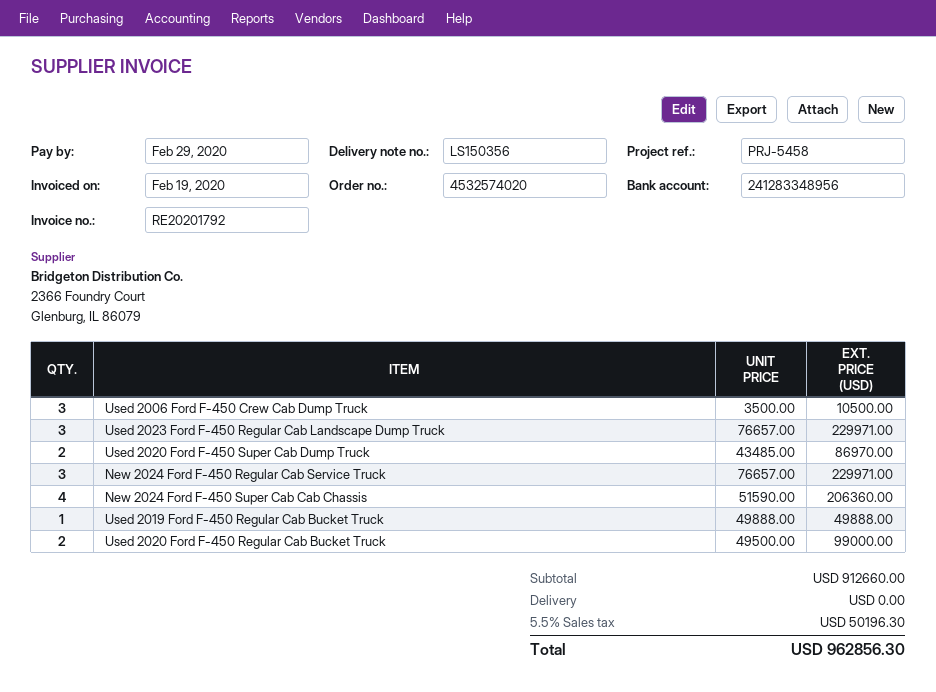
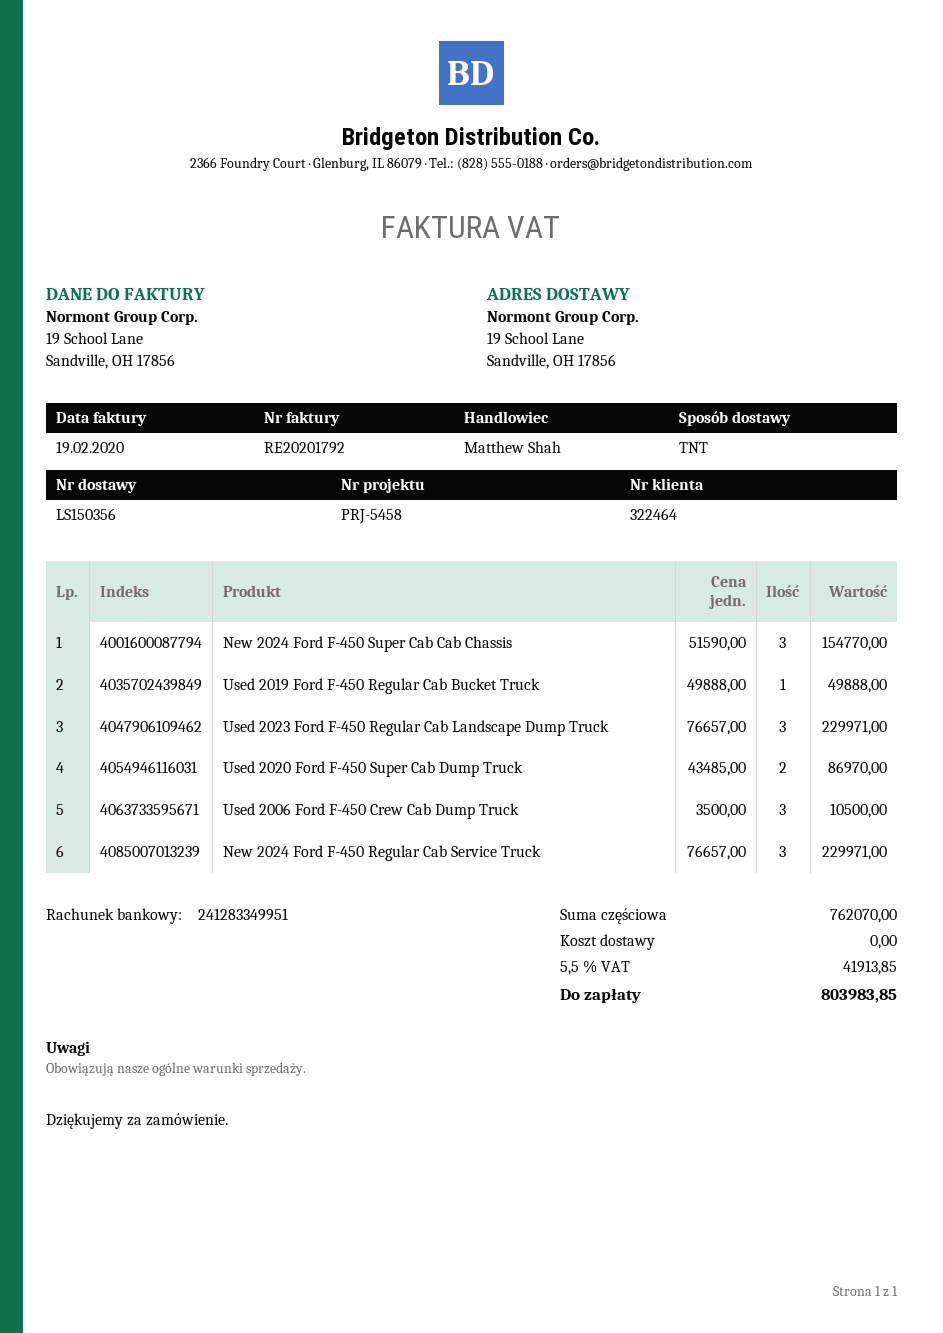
bank account: 241283348956 -> 241283349951
New 2024 Ford F-450 Super Cab Cab Chassis: 4 x 51590.00 = 206360.00 -> 3 x 51590.00 = 154770.00
Used 2020 Ford F-450 Regular Cab Bucket Truck: 2 x 49500.00 = 99000.00 -> none
subtotal: 912660.00 -> 762070.00
tax: 5.5% = 50196.30 -> 5.5% = 41913.85
total: 962856.30 -> 803983.85

